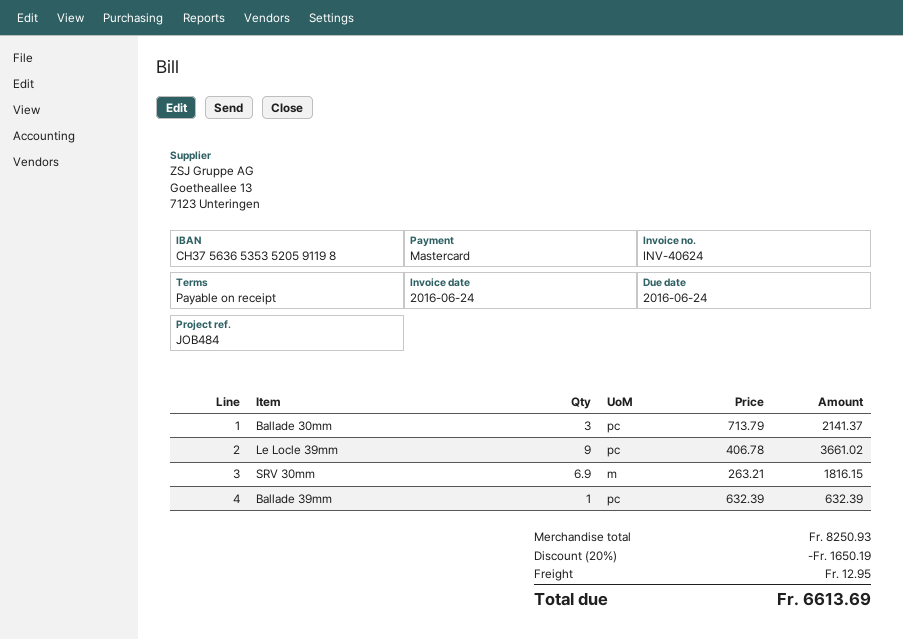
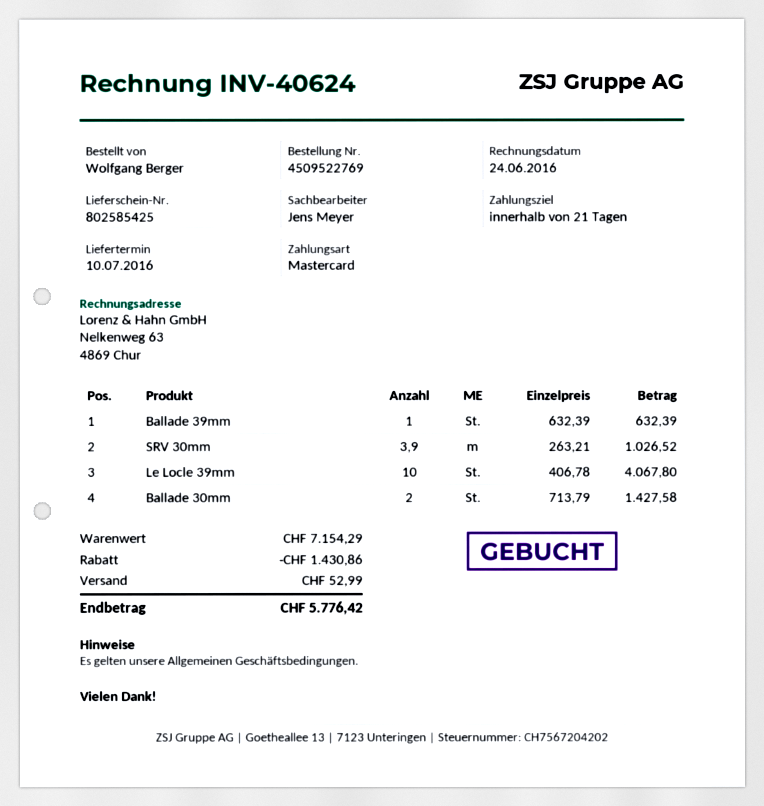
payment terms: on receipt -> 21 days
Ballade 30mm: 3 x 713.79 = 2141.37 -> 2 x 713.79 = 1427.58
Le Locle 39mm: 9 x 406.78 = 3661.02 -> 10 x 406.78 = 4067.80
SRV 30mm: 6.9 x 263.21 = 1816.15 -> 3.9 x 263.21 = 1026.52
subtotal: 8250.93 -> 7154.29
discount: 1650.19 -> 1430.86
shipping: 12.95 -> 52.99
total: 6613.69 -> 5776.42

